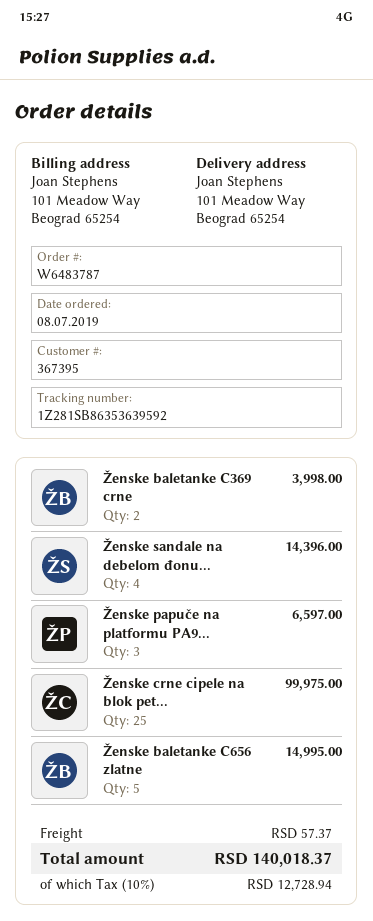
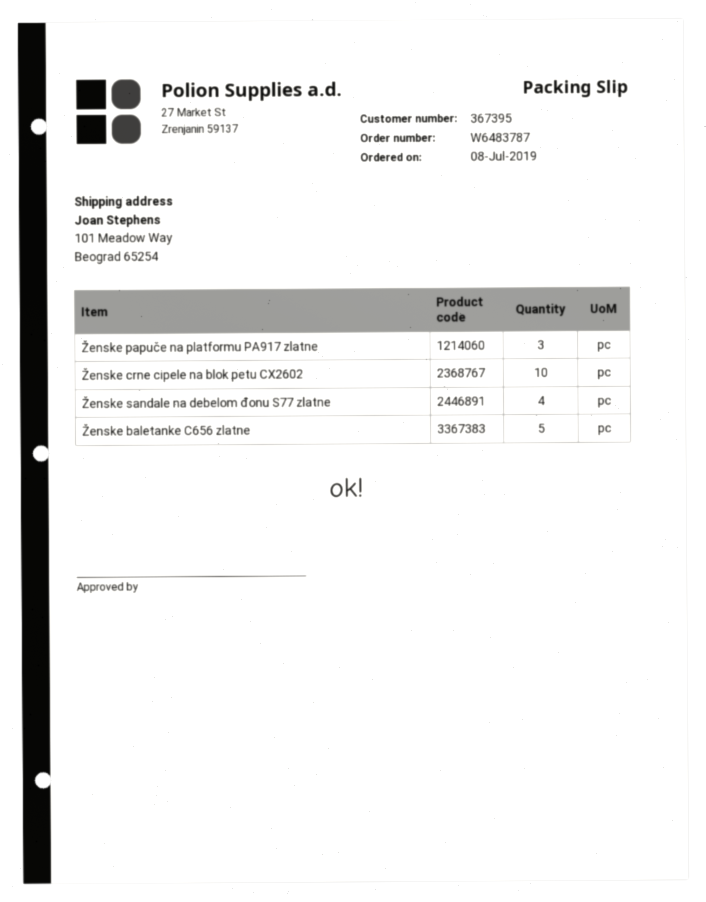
Ženske baletanke C369 crne: 2 -> none
Ženske crne cipele na blok pet...: 25 -> 10

